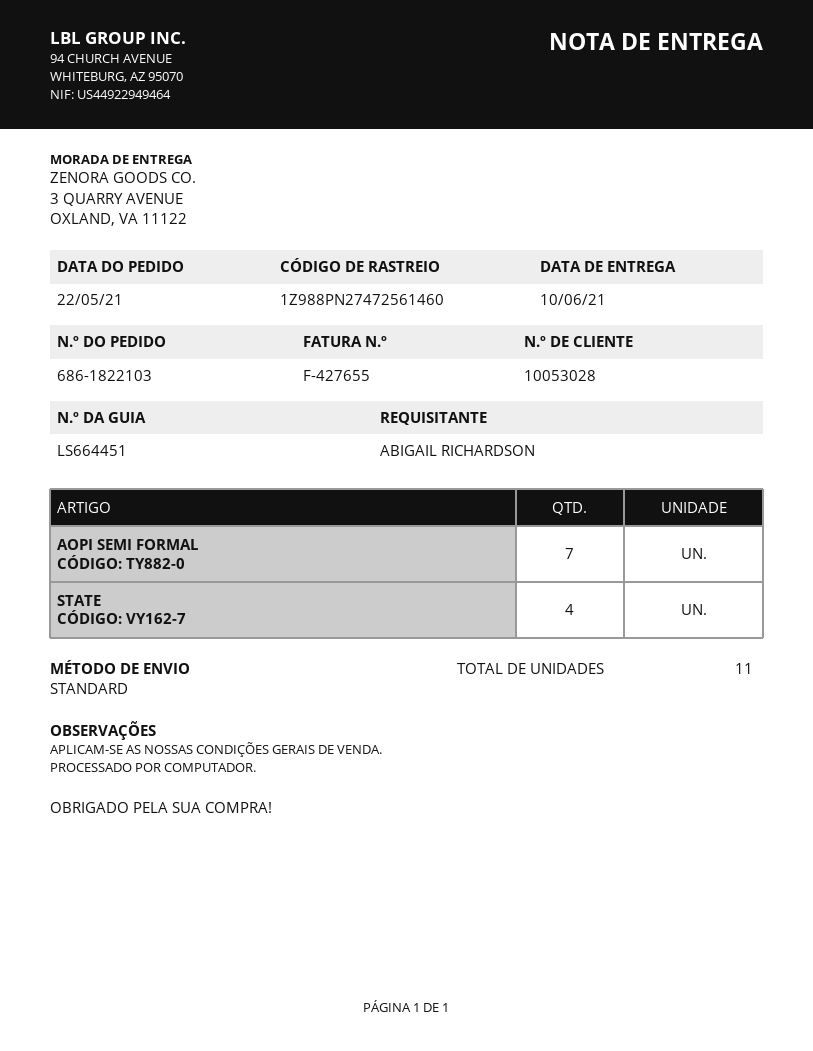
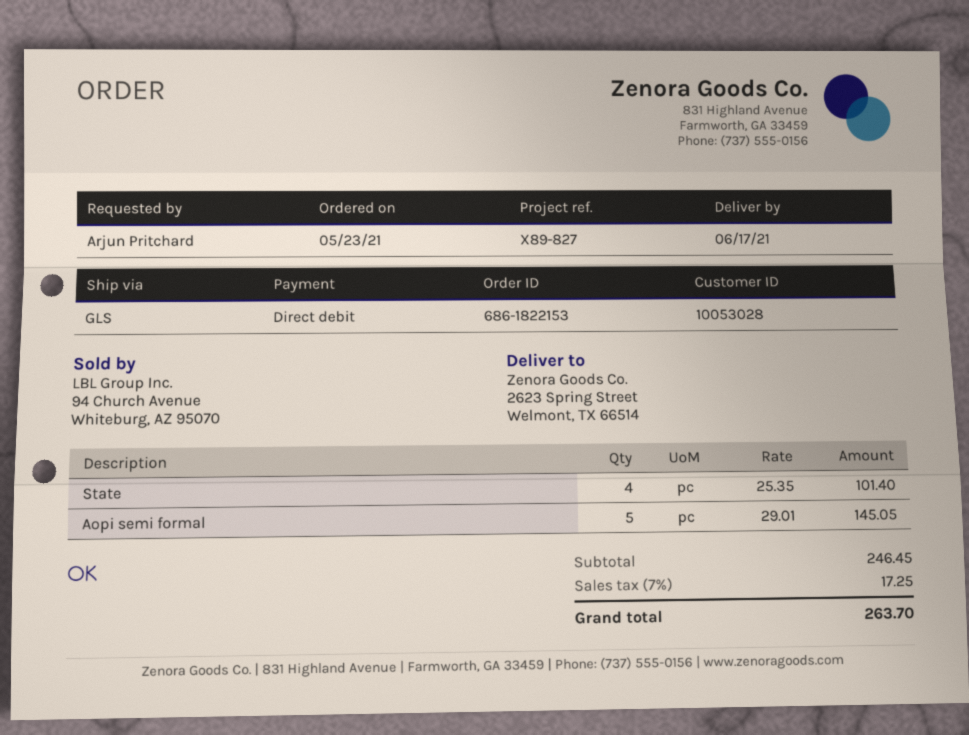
order number: 686-1822103 -> 686-1822153
order date: 2021-05-22 -> 2021-05-23
delivery date: 2021-06-10 -> 2021-06-17
ordered by: ABIGAIL RICHARDSON -> Arjun Pritchard
shipping method: standard -> GLS
ship to: 3 QUARRY AVENUE, OXLAND, VA 11122 -> 2623 Spring Street, Welmont, TX 66514
AOPI SEMI FORMAL: 7 -> 5

